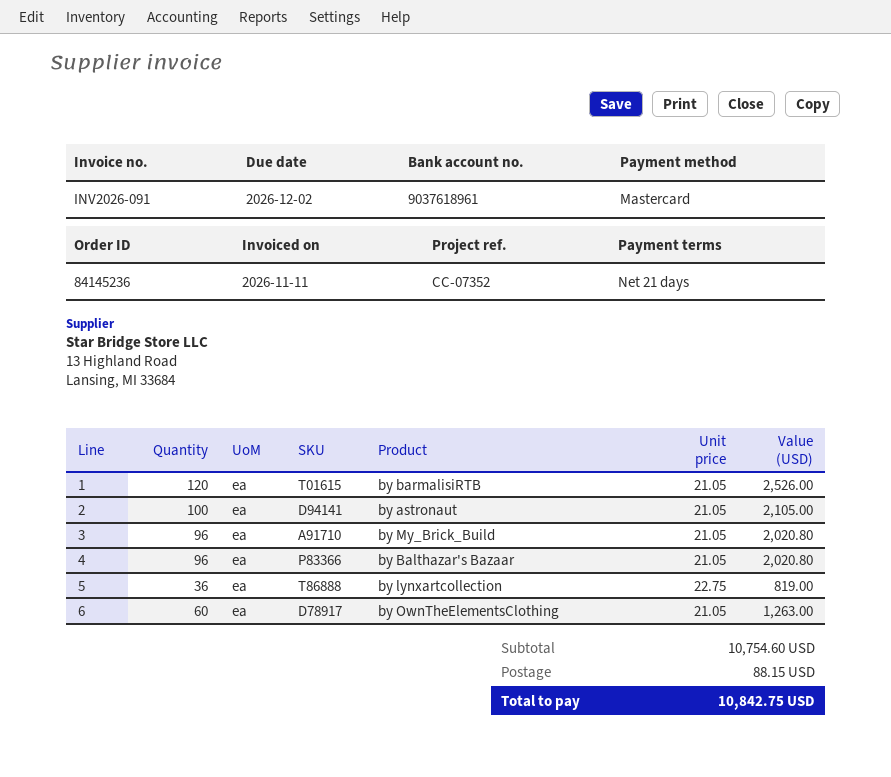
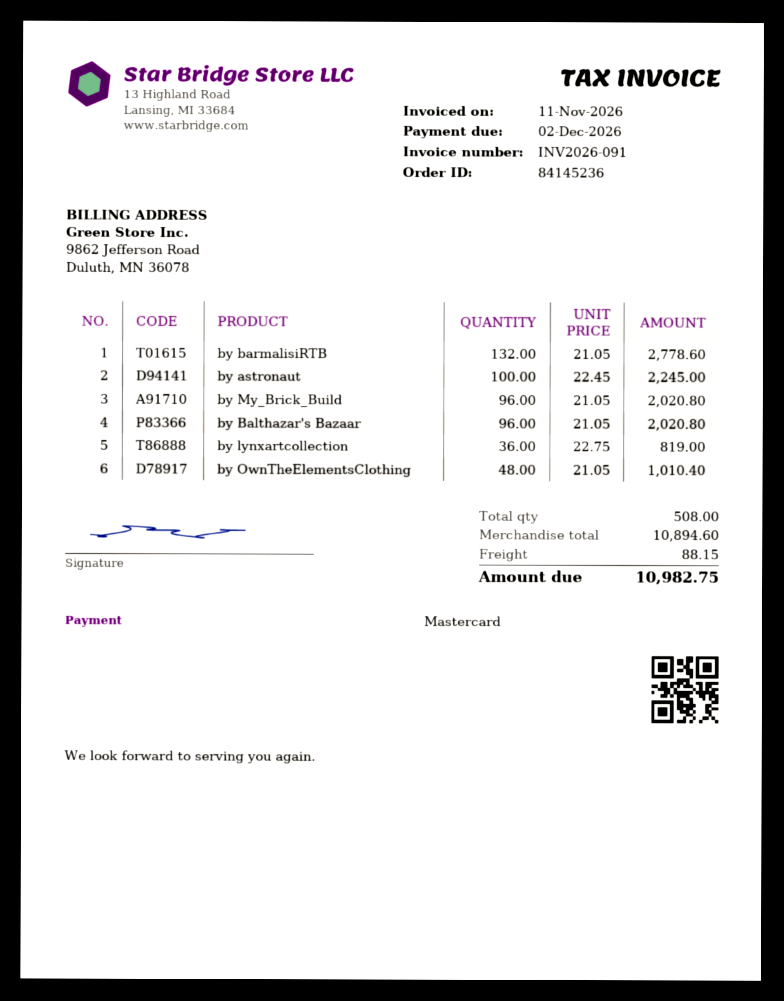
by barmalisiRTB: 120 x 21.05 = 2526.00 -> 132 x 21.05 = 2778.60
by astronaut: 100 x 21.05 = 2105.00 -> 100 x 22.45 = 2245.00
by OwnTheElementsClothing: 60 x 21.05 = 1263.00 -> 48 x 21.05 = 1010.40
subtotal: 10754.60 -> 10894.60
total: 10842.75 -> 10982.75

